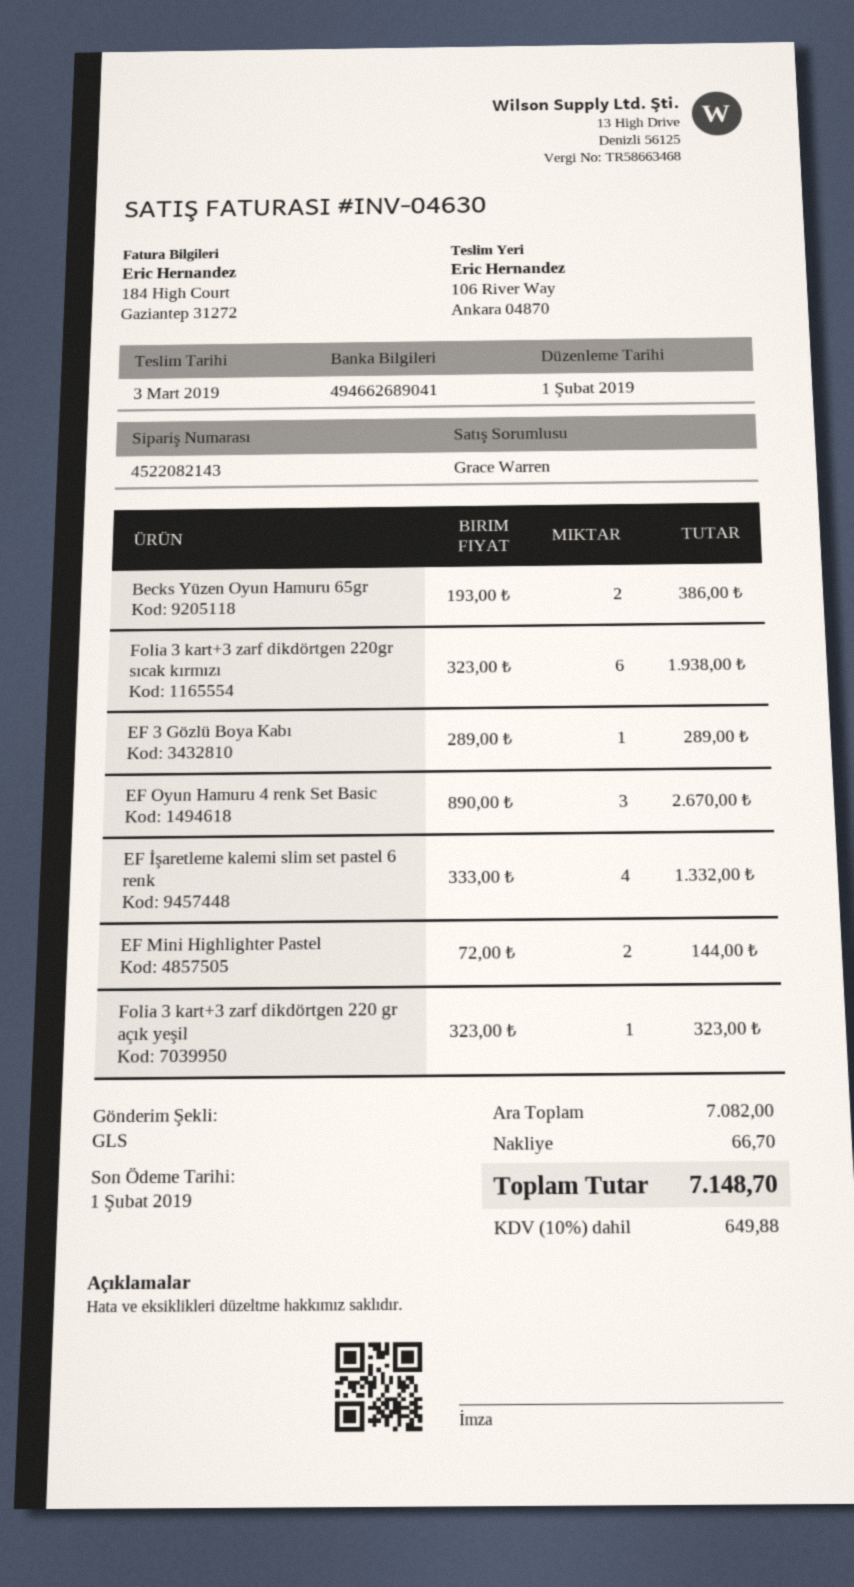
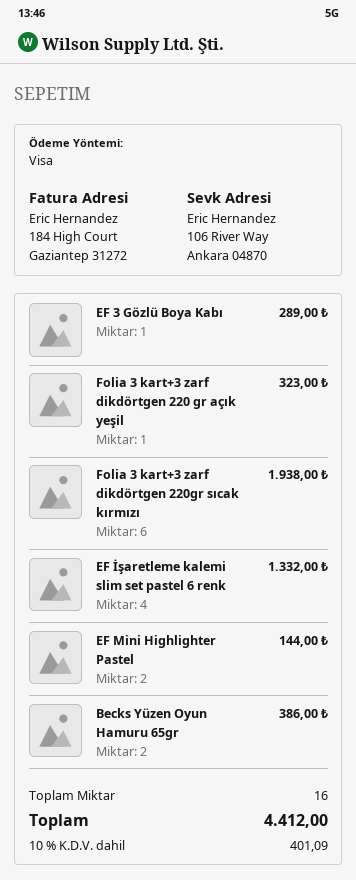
EF Oyun Hamuru 4 renk Set Basic: 3 for 2670.00 -> none
shipping: 66.70 -> none
tax: 10% = 649.88 -> 10% = 401.09
total: 7148.70 -> 4412.00

